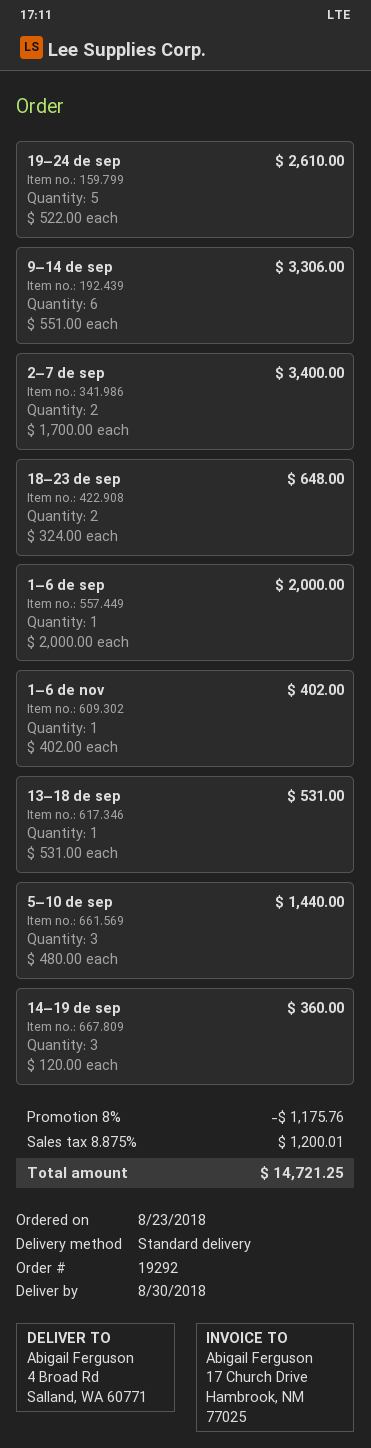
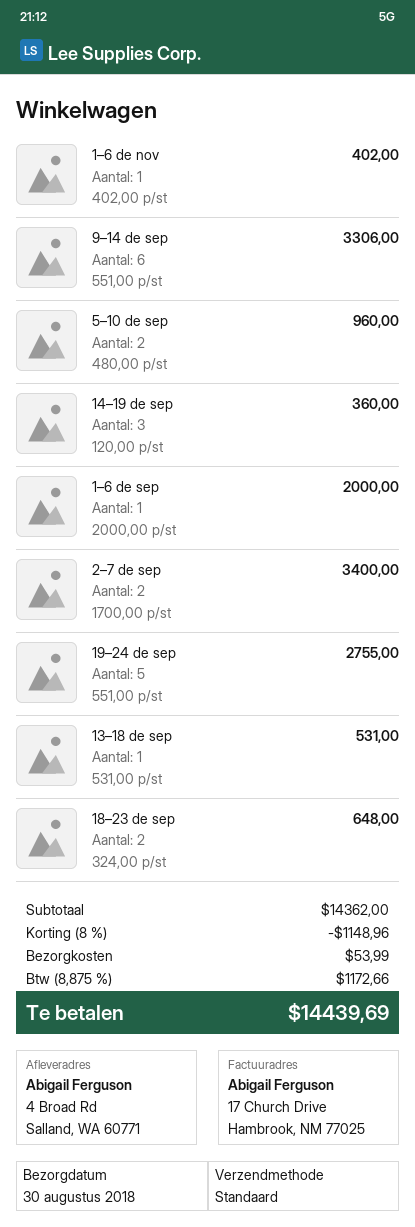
19–24 de sep: 5 x 522.00 = 2610.00 -> 5 x 551.00 = 2755.00
5–10 de sep: 3 x 480.00 = 1440.00 -> 2 x 480.00 = 960.00
discount: 8% = 1175.76 -> 8% = 1148.96
shipping: none -> 53.99
tax: 8.875% = 1200.01 -> 8.875% = 1172.66
total: 14721.25 -> 14439.69

